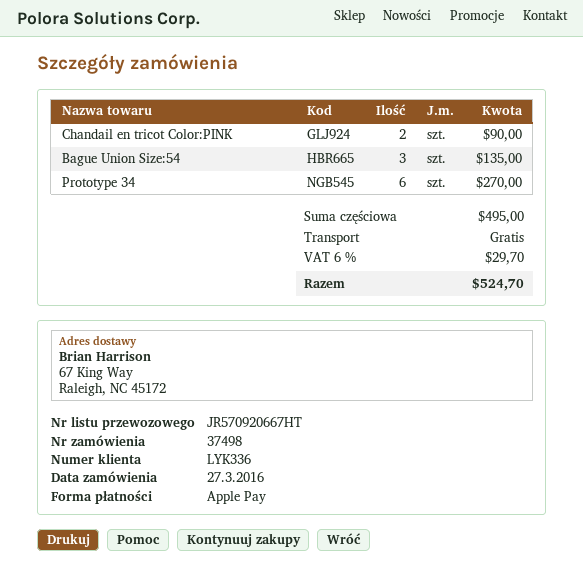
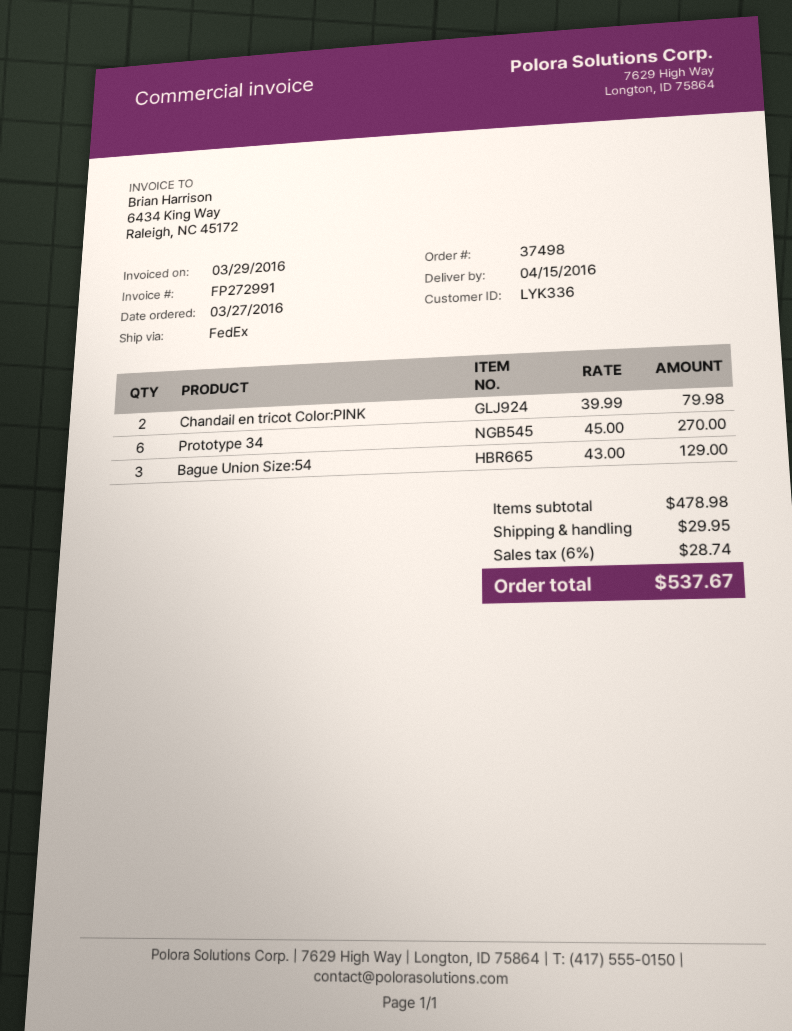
Chandail en tricot Color:PINK: 2 for 90.00 -> 2 for 79.98
Bague Union Size:54: 3 for 135.00 -> 3 for 129.00
subtotal: 495.00 -> 478.98
shipping: 0.00 -> 29.95
tax: 6% = 29.70 -> 6% = 28.74
total: 524.70 -> 537.67

